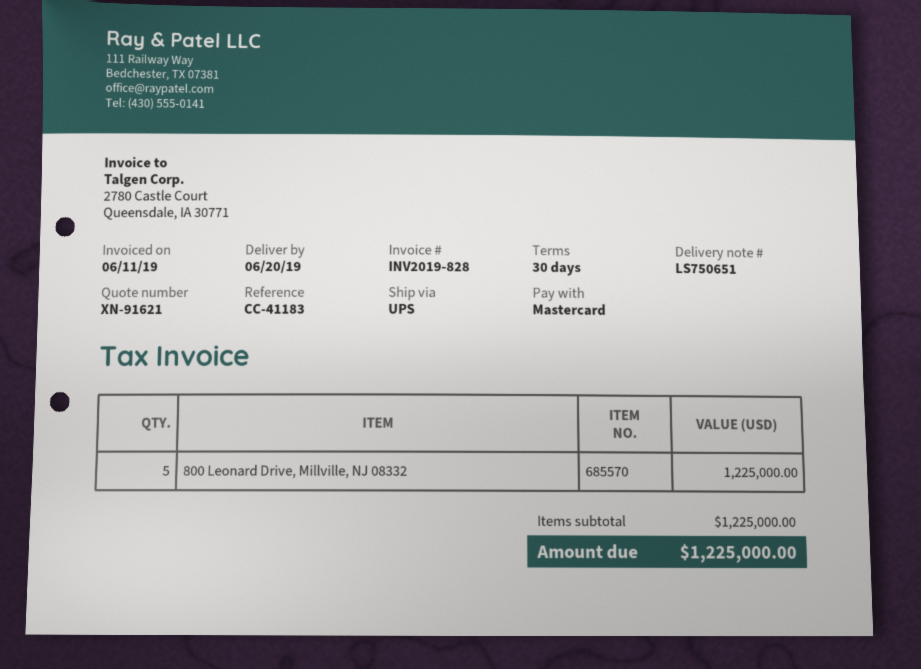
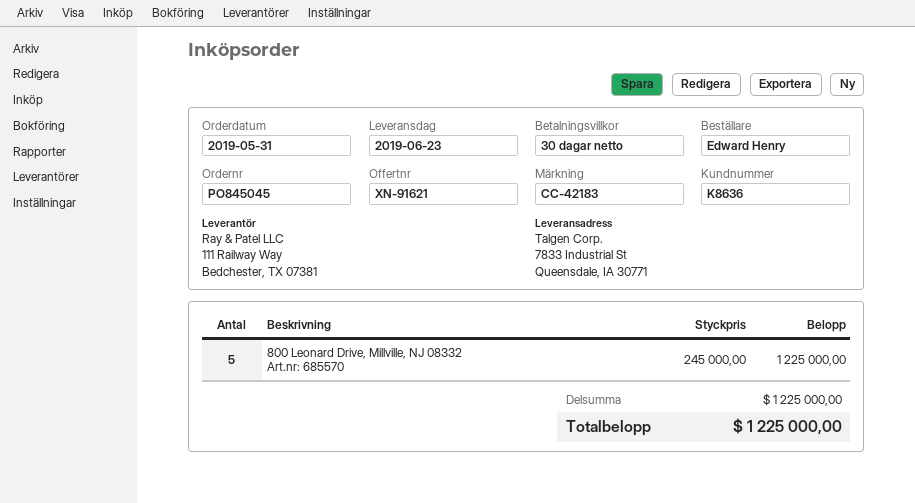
delivery date: 2019-06-20 -> 2019-06-23
reference: CC-41183 -> CC-42183

